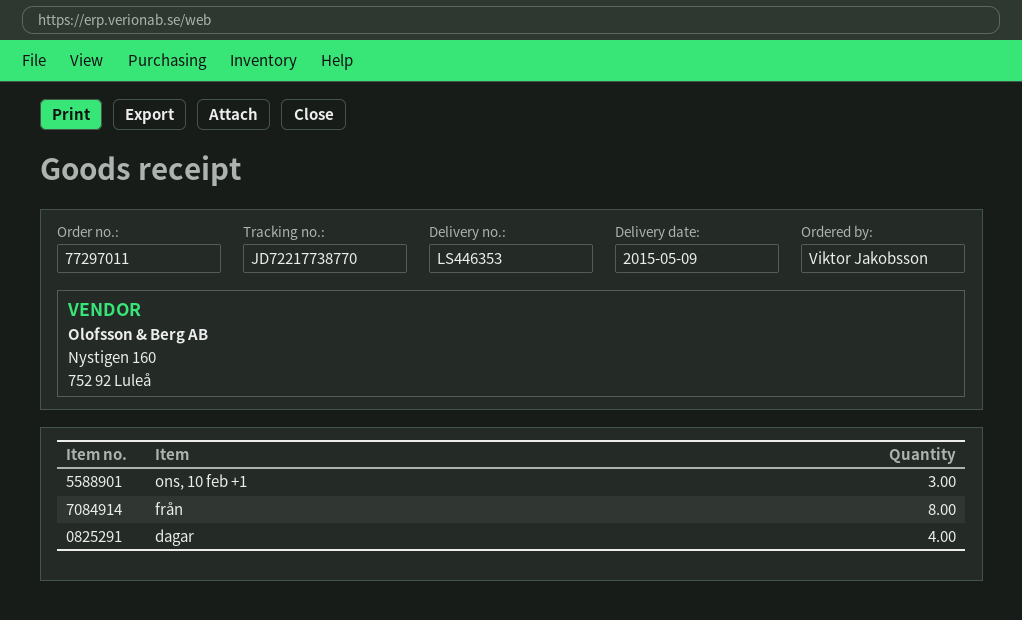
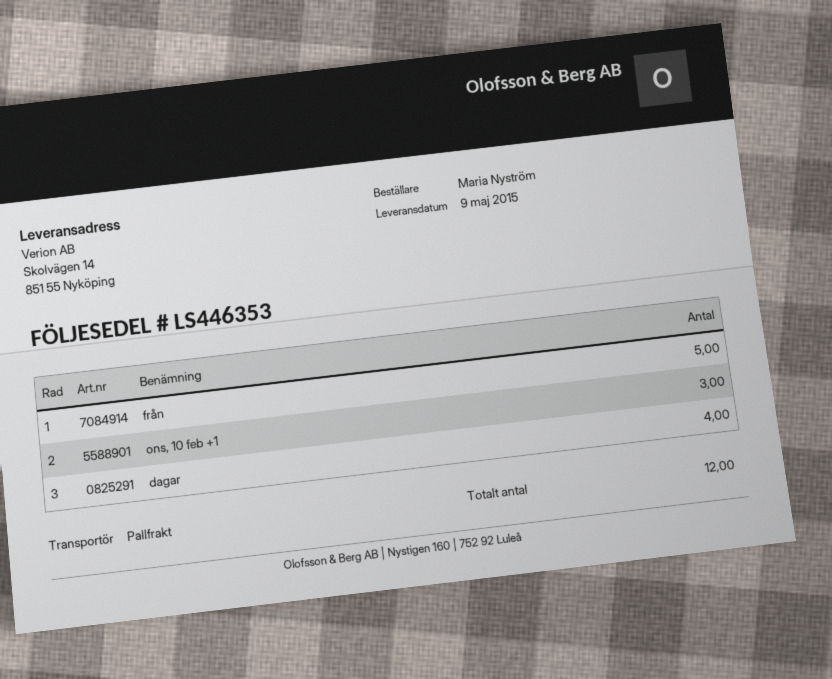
ordered by: Viktor Jakobsson -> Maria Nyström
från: 8 -> 5

